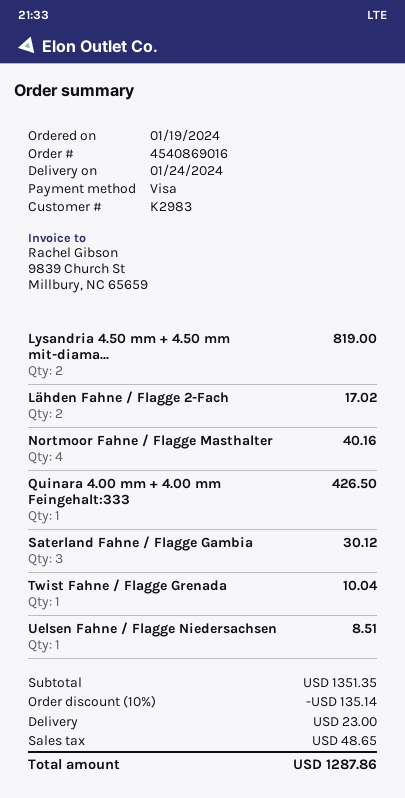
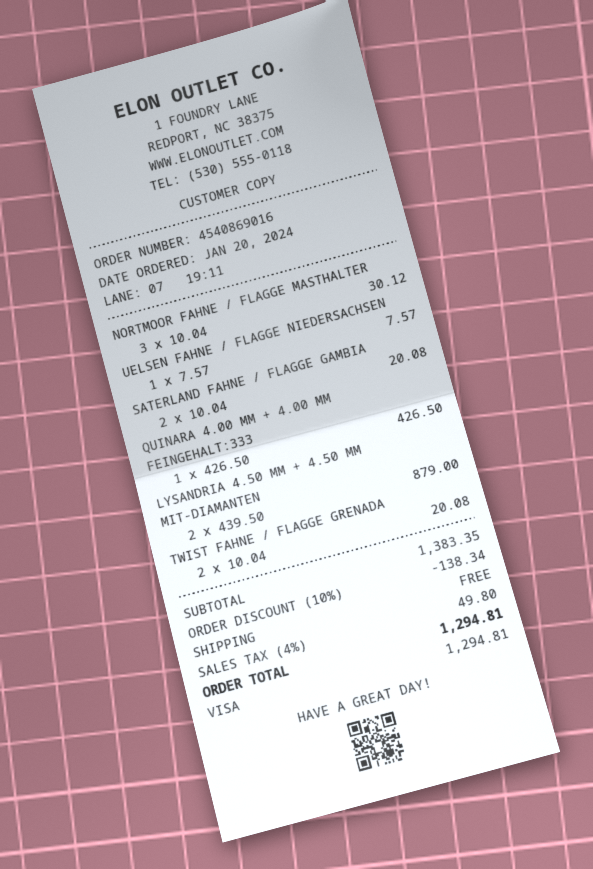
order date: 2024-01-19 -> 2024-01-20
Lysandria 4.50 mm + 4.50 mm mit-diama...: 2 for 819.00 -> 2 for 879.00
Lähden Fahne / Flagge 2-Fach: 2 for 17.02 -> none
Nortmoor Fahne / Flagge Masthalter: 4 for 40.16 -> 3 for 30.12
Saterland Fahne / Flagge Gambia: 3 for 30.12 -> 2 for 20.08
Twist Fahne / Flagge Grenada: 1 for 10.04 -> 2 for 20.08
Uelsen Fahne / Flagge Niedersachsen: 1 for 8.51 -> 1 for 7.57
subtotal: 1351.35 -> 1383.35
discount: 10% = 135.14 -> 10% = 138.34
shipping: 23.00 -> 0.00
tax: 48.65 -> 49.80
total: 1287.86 -> 1294.81

